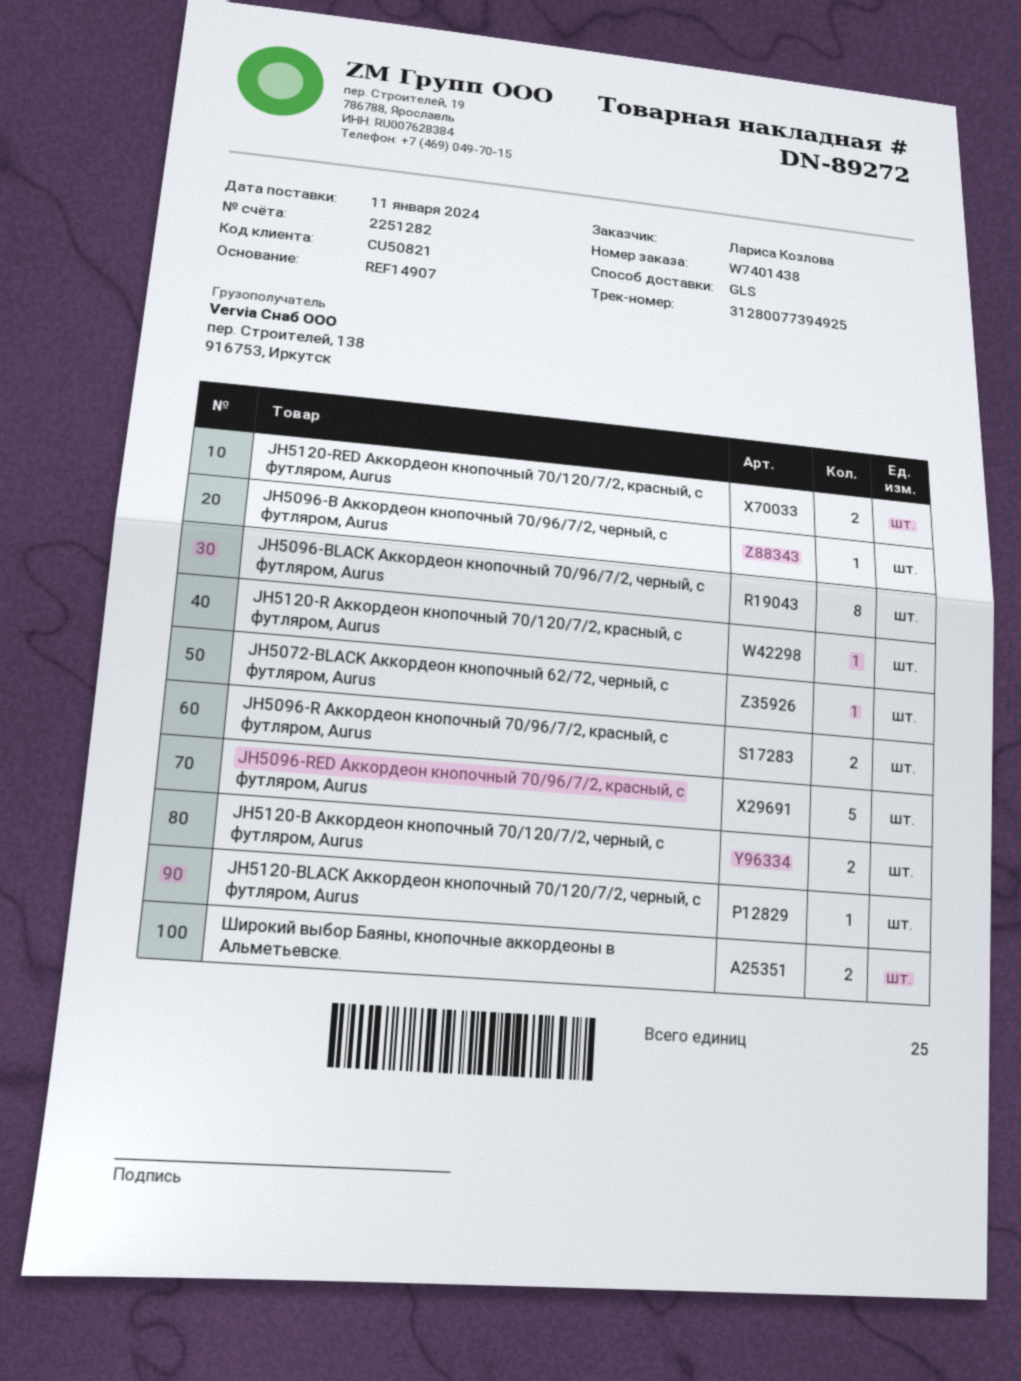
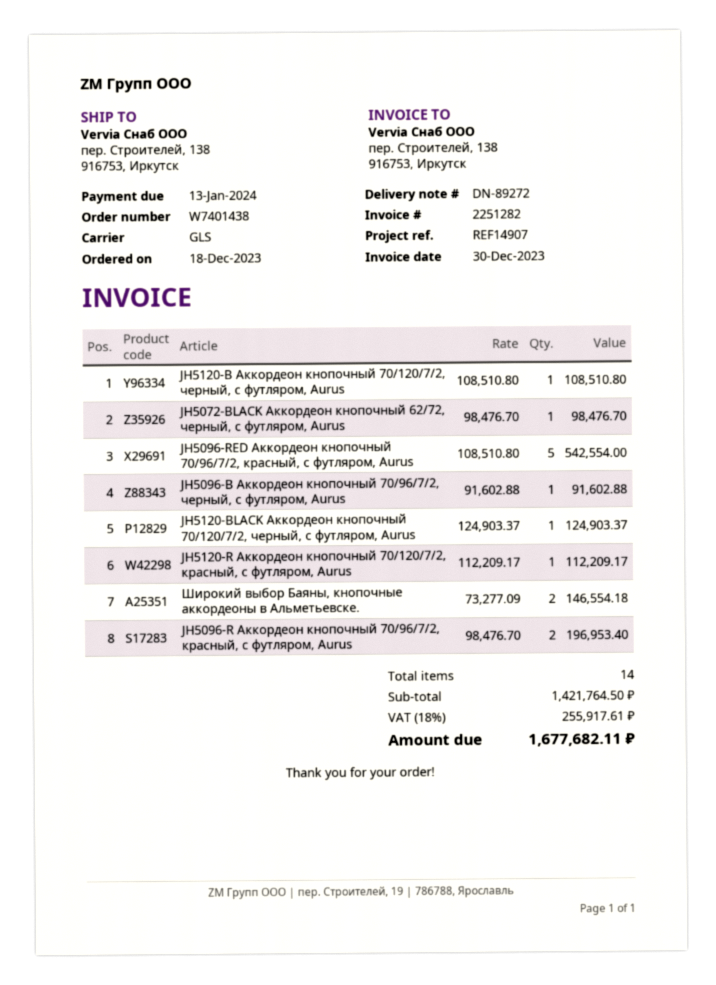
JH5120-RED Аккордеон кнопочный 70/120/7/2, красный, с футляром, Aurus: 2 -> none
JH5096-BLACK Аккордеон кнопочный 70/96/7/2, черный, с футляром, Aurus: 8 -> none
JH5120-B Аккордеон кнопочный 70/120/7/2, черный, с футляром, Aurus: 2 -> 1
total quantity: 25 -> 14

